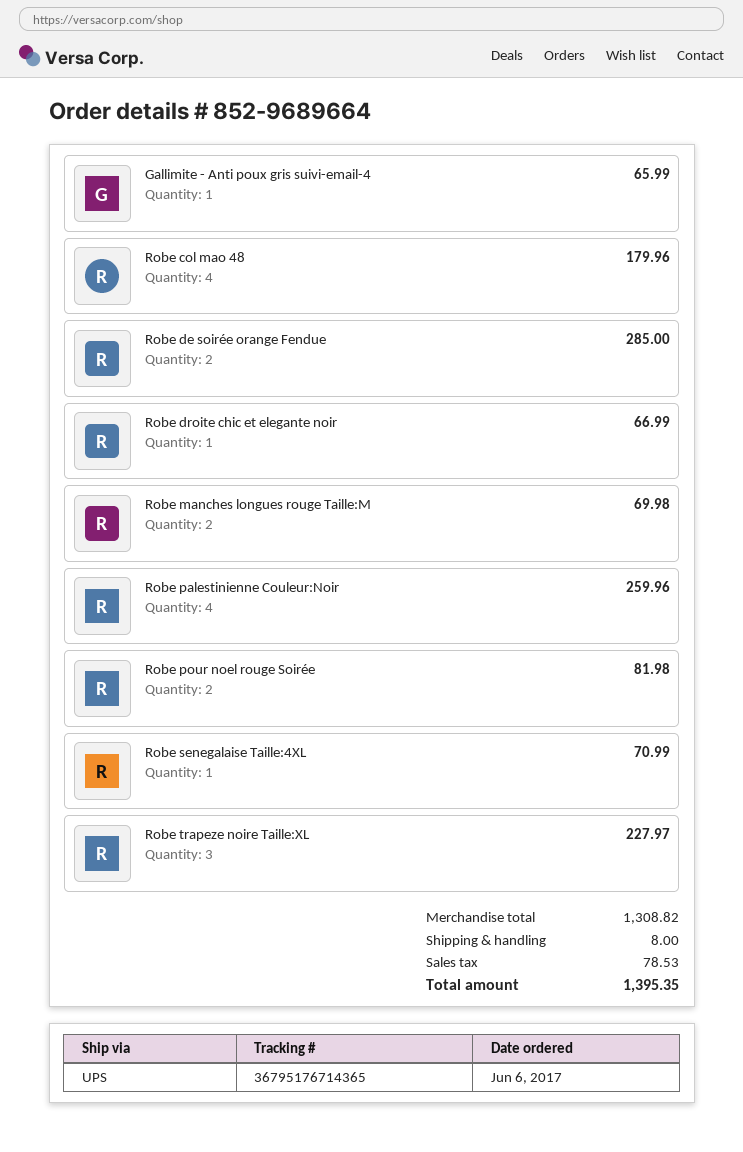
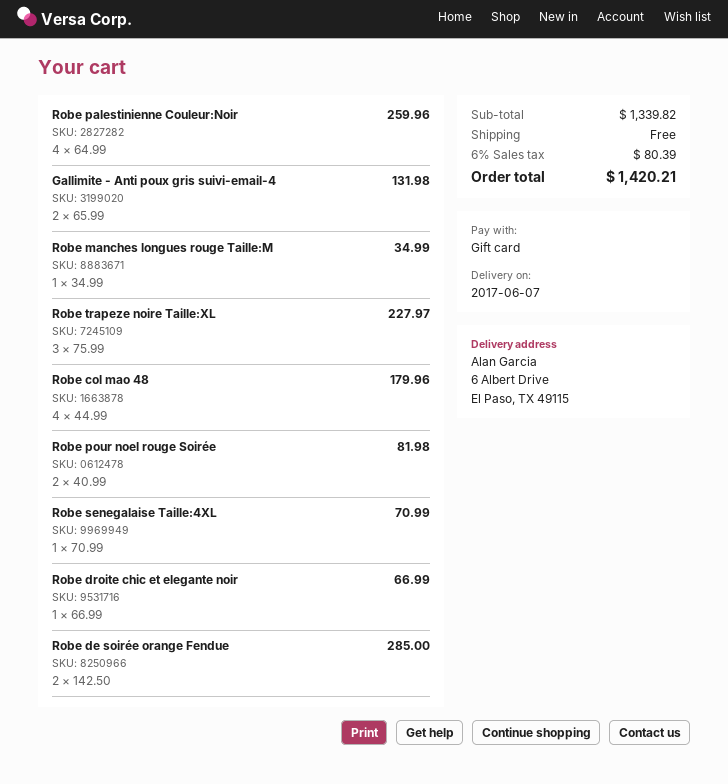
Gallimite - Anti poux gris suivi-email-4: 1 for 65.99 -> 2 for 131.98
Robe manches longues rouge Taille:M: 2 for 69.98 -> 1 for 34.99
subtotal: 1308.82 -> 1339.82
shipping: 8.00 -> 0.00
tax: 78.53 -> 80.39
total: 1395.35 -> 1420.21

